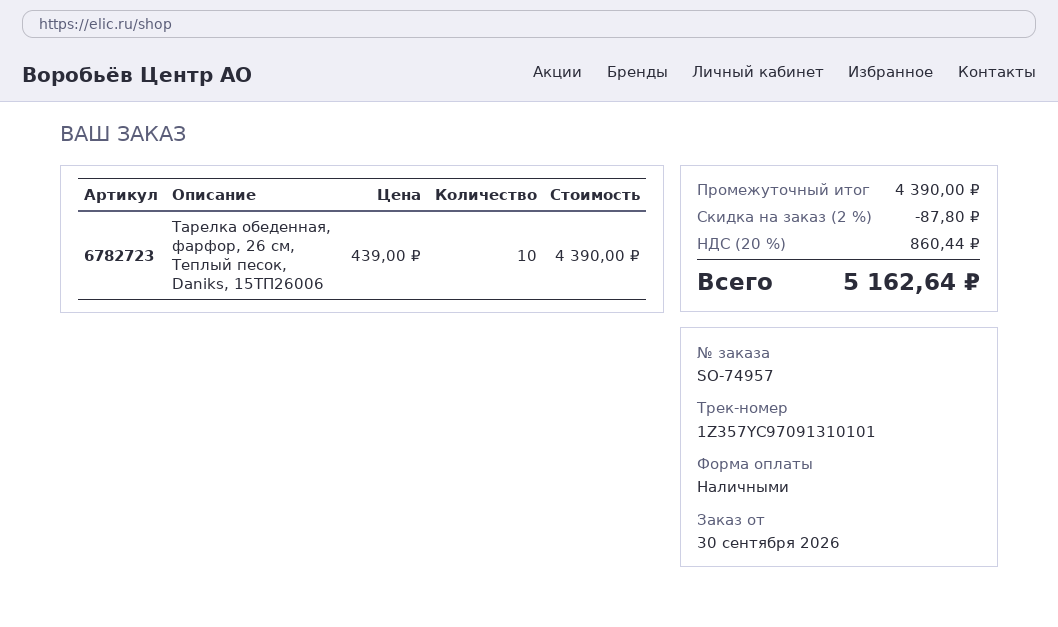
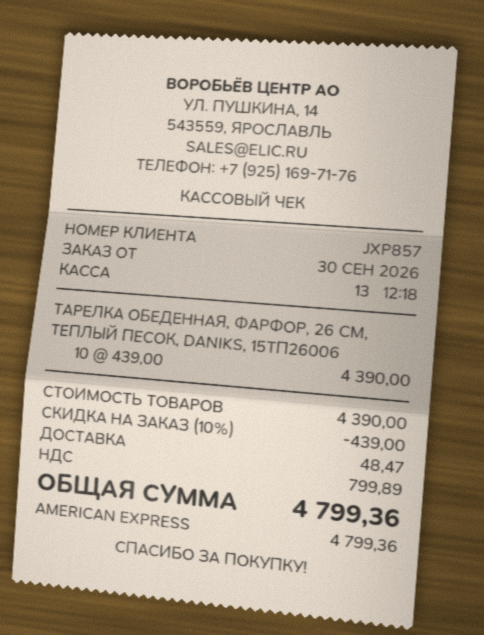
payment method: cash -> American Express
discount: 2% = 87.80 -> 10% = 439.00
shipping: none -> 48.47
tax: 860.44 -> 799.89
total: 5162.64 -> 4799.36

